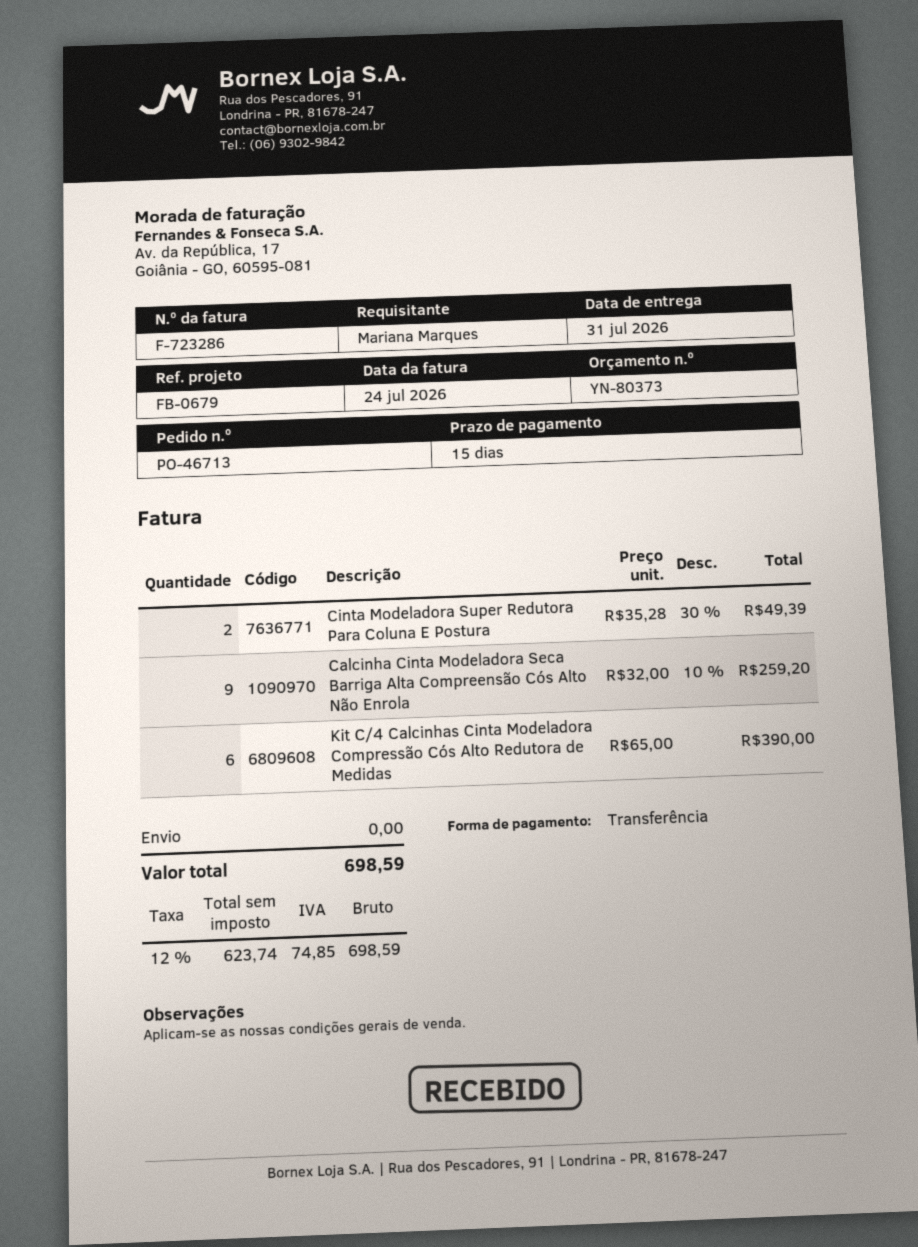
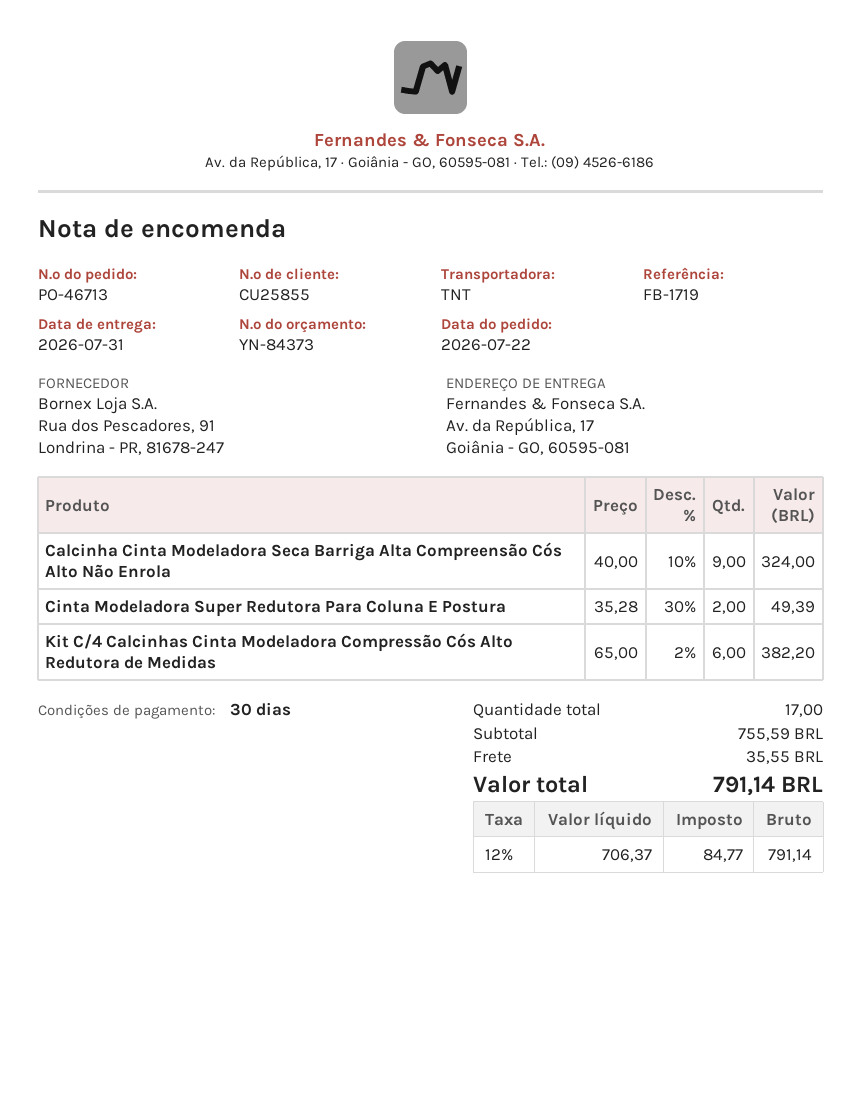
quote number: YN-80373 -> YN-84373
payment terms: 15 days -> 30 days
reference: FB-0679 -> FB-1719
Calcinha Cinta Modeladora Seca Barriga Alta Compreensão Cós Alto Não Enrola: 9 x 32.00 - 10% = 259.20 -> 9 x 40.00 - 10% = 324.00
Kit C/4 Calcinhas Cinta Modeladora Compressão Cós Alto Redutora de Medidas: 6 x 65.00 = 390.00 -> 6 x 65.00 - 2% = 382.20
shipping: 0.00 -> 35.55
net: 623.74 -> 706.37
tax: 12% = 74.85 -> 12% = 84.77
total: 698.59 -> 791.14

